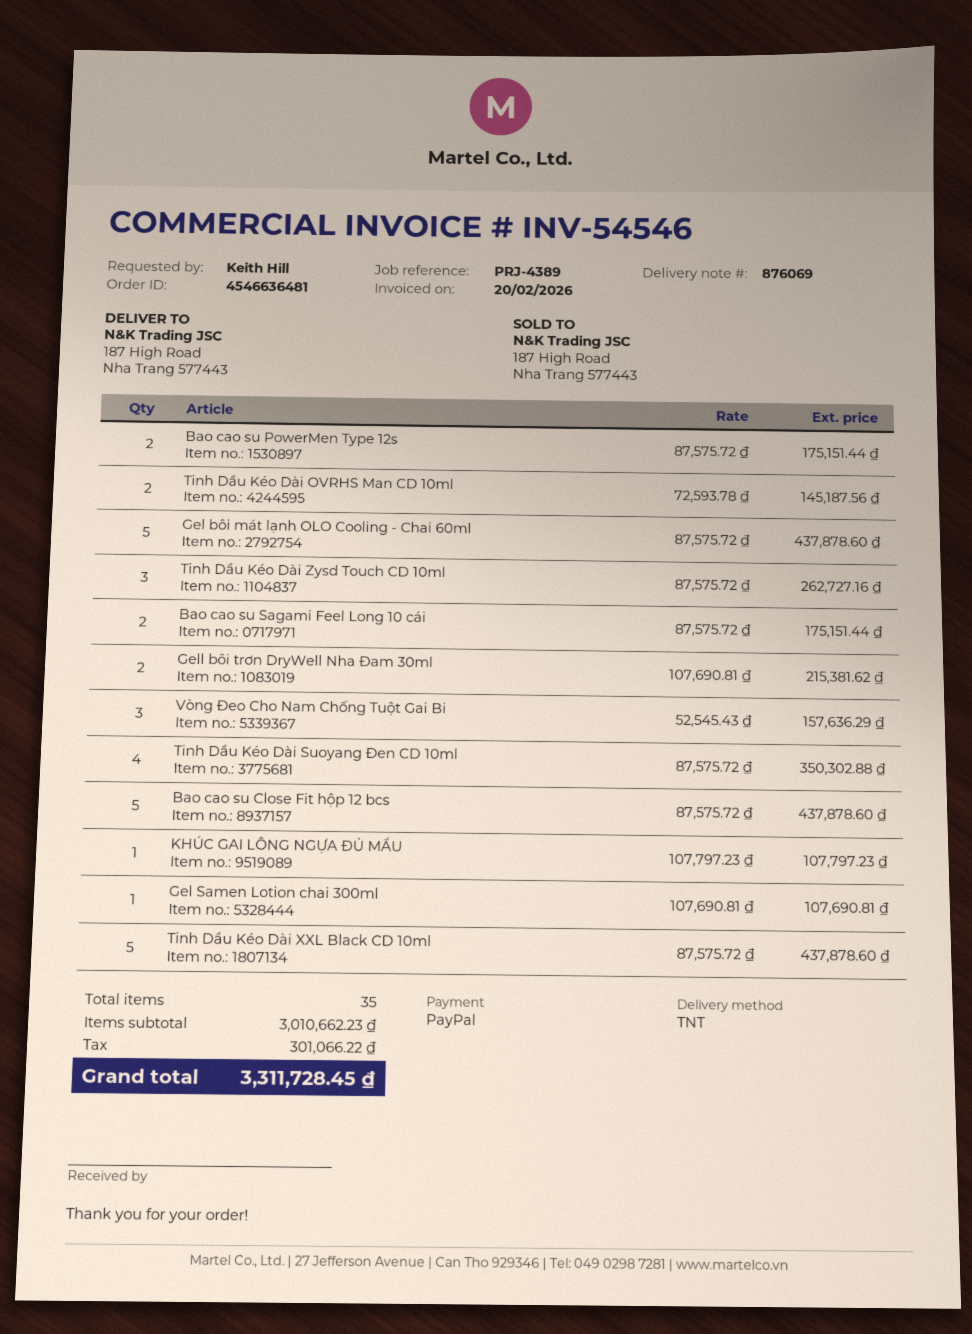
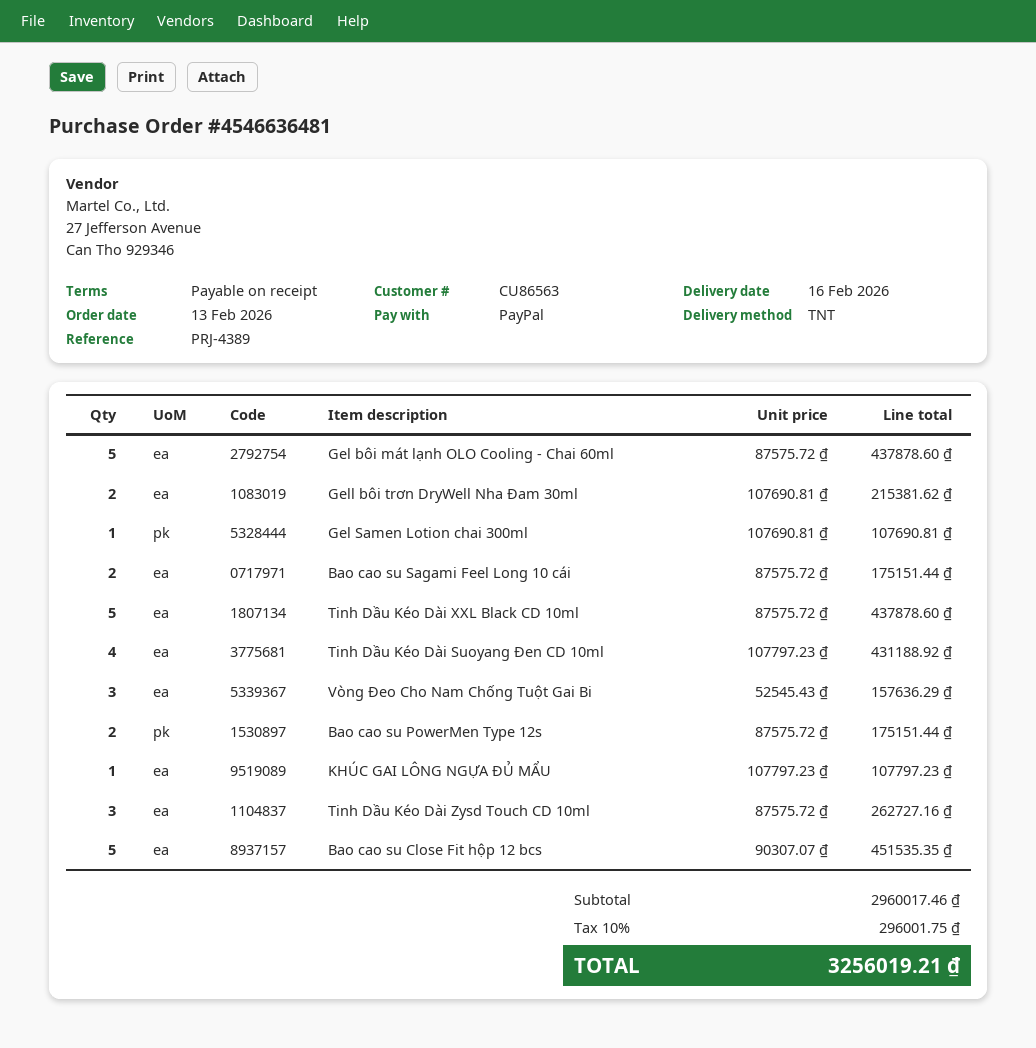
Tinh Dầu Kéo Dài OVRHS Man CD 10ml: 2 x 72593.78 = 145187.56 -> none
Tinh Dầu Kéo Dài Suoyang Đen CD 10ml: 4 x 87575.72 = 350302.88 -> 4 x 107797.23 = 431188.92
Bao cao su Close Fit hộp 12 bcs: 5 x 87575.72 = 437878.60 -> 5 x 90307.07 = 451535.35
subtotal: 3010662.23 -> 2960017.46
tax: 301066.22 -> 296001.75
total: 3311728.45 -> 3256019.21

